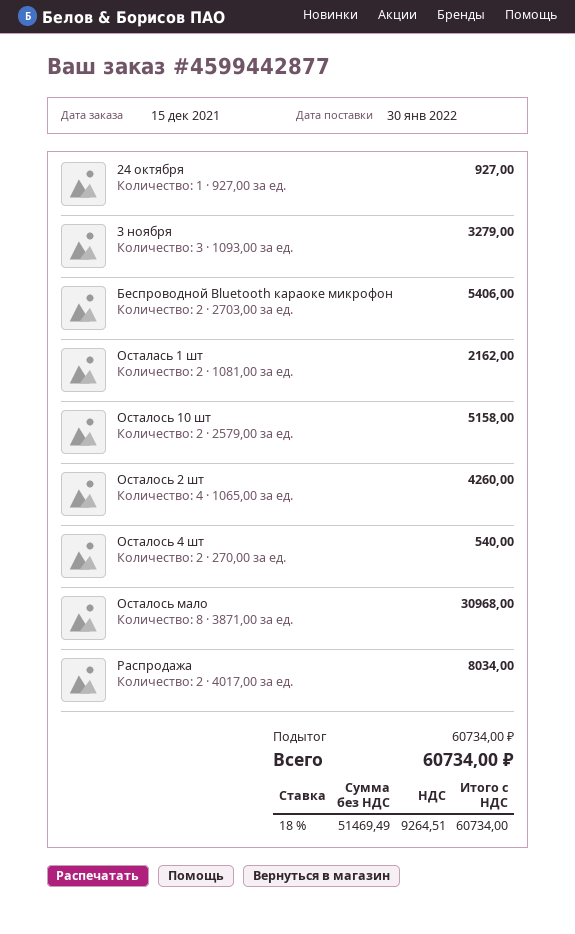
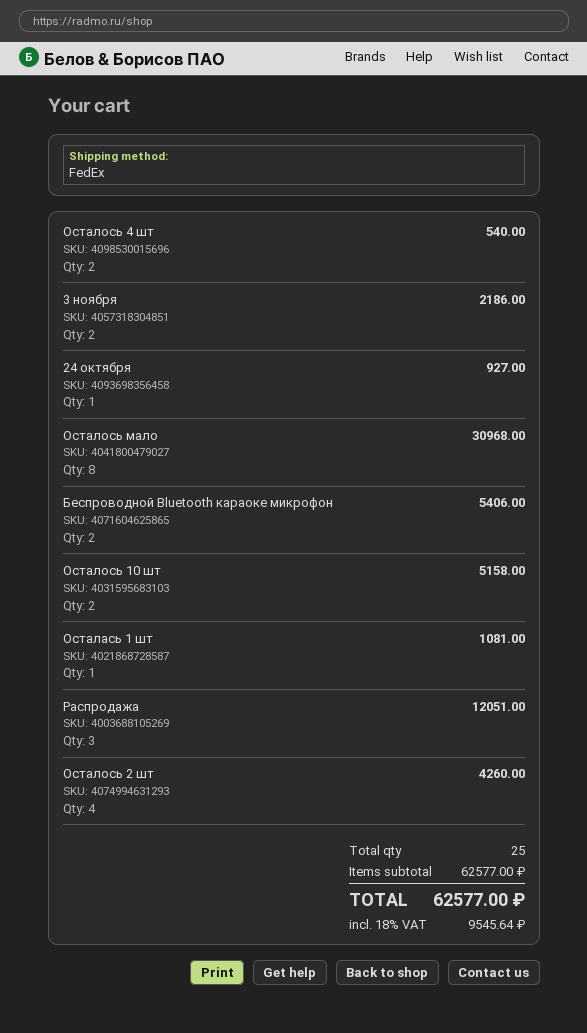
3 ноября: 3 for 3279.00 -> 2 for 2186.00
Осталась 1 шт: 2 for 2162.00 -> 1 for 1081.00
Распродажа: 2 for 8034.00 -> 3 for 12051.00
subtotal: 60734.00 -> 62577.00
tax: 18% = 9264.51 -> 18% = 9545.64
total: 60734.00 -> 62577.00

